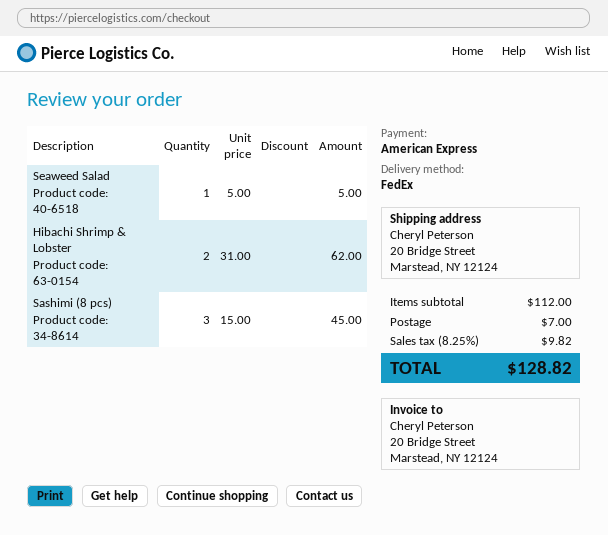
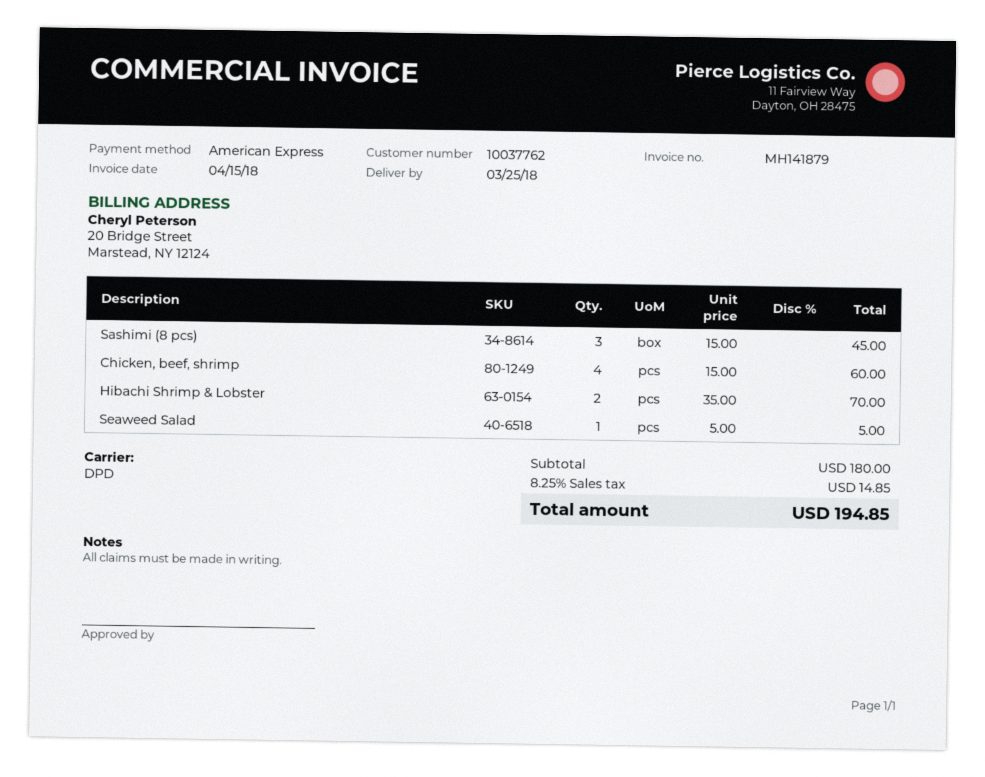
shipping method: FedEx -> DPD
Hibachi Shrimp & Lobster: 2 x 31.00 = 62.00 -> 2 x 35.00 = 70.00
Chicken, beef, shrimp: none -> 4 x 15.00 = 60.00
subtotal: 112.00 -> 180.00
shipping: 7.00 -> none
tax: 8.25% = 9.82 -> 8.25% = 14.85
total: 128.82 -> 194.85

